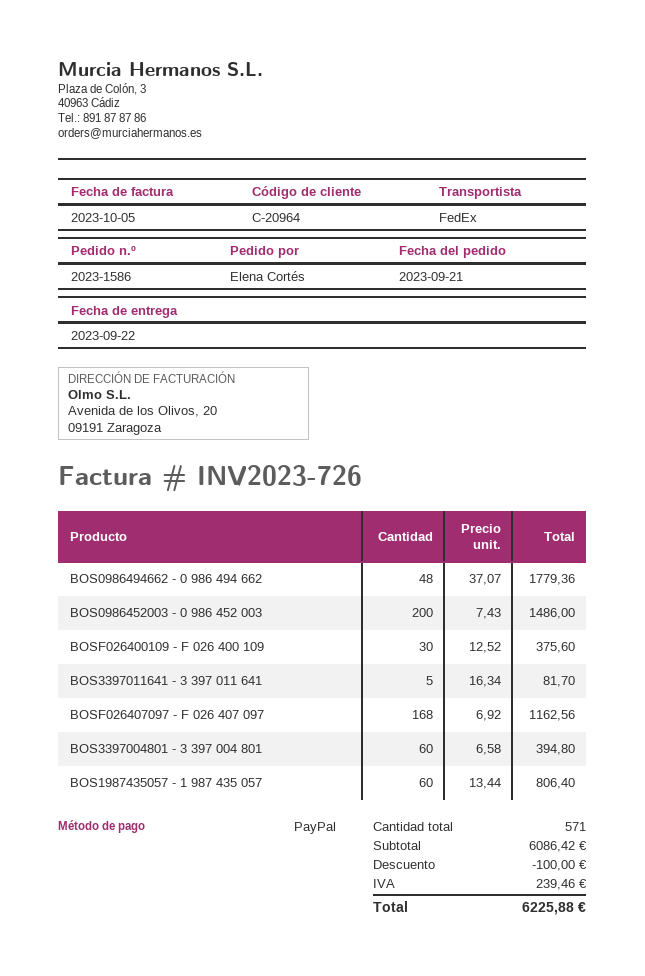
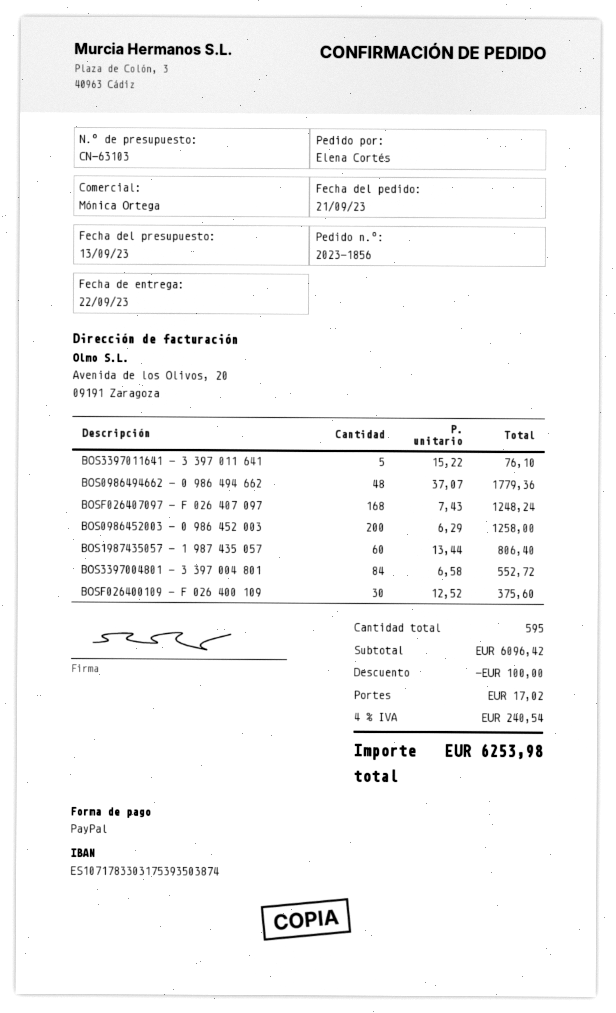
order number: 2023-1586 -> 2023-1856
BOS0986452003 - 0 986 452 003: 200 x 7.43 = 1486.00 -> 200 x 6.29 = 1258.00
BOS3397011641 - 3 397 011 641: 5 x 16.34 = 81.70 -> 5 x 15.22 = 76.10
BOSF026407097 - F 026 407 097: 168 x 6.92 = 1162.56 -> 168 x 7.43 = 1248.24
BOS3397004801 - 3 397 004 801: 60 x 6.58 = 394.80 -> 84 x 6.58 = 552.72
total quantity: 571 -> 595
subtotal: 6086.42 -> 6096.42
shipping: none -> 17.02
tax: 239.46 -> 240.54
total: 6225.88 -> 6253.98

